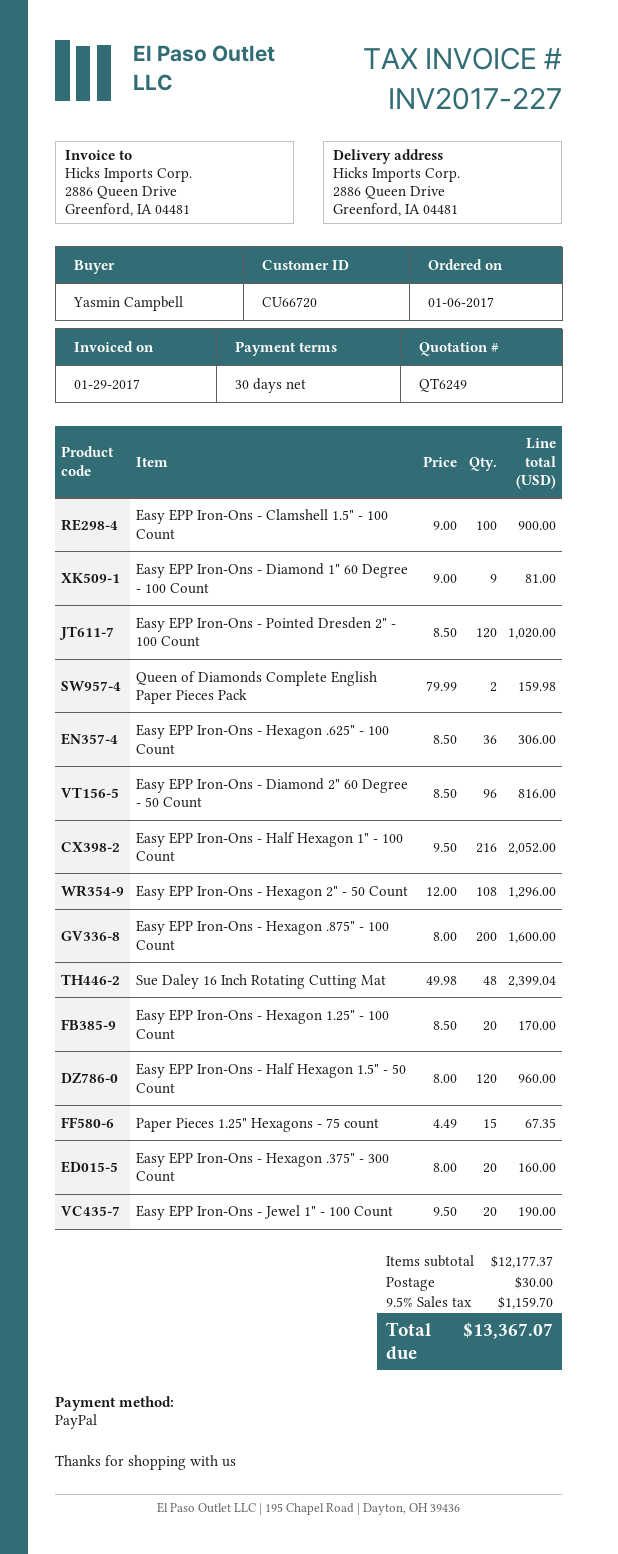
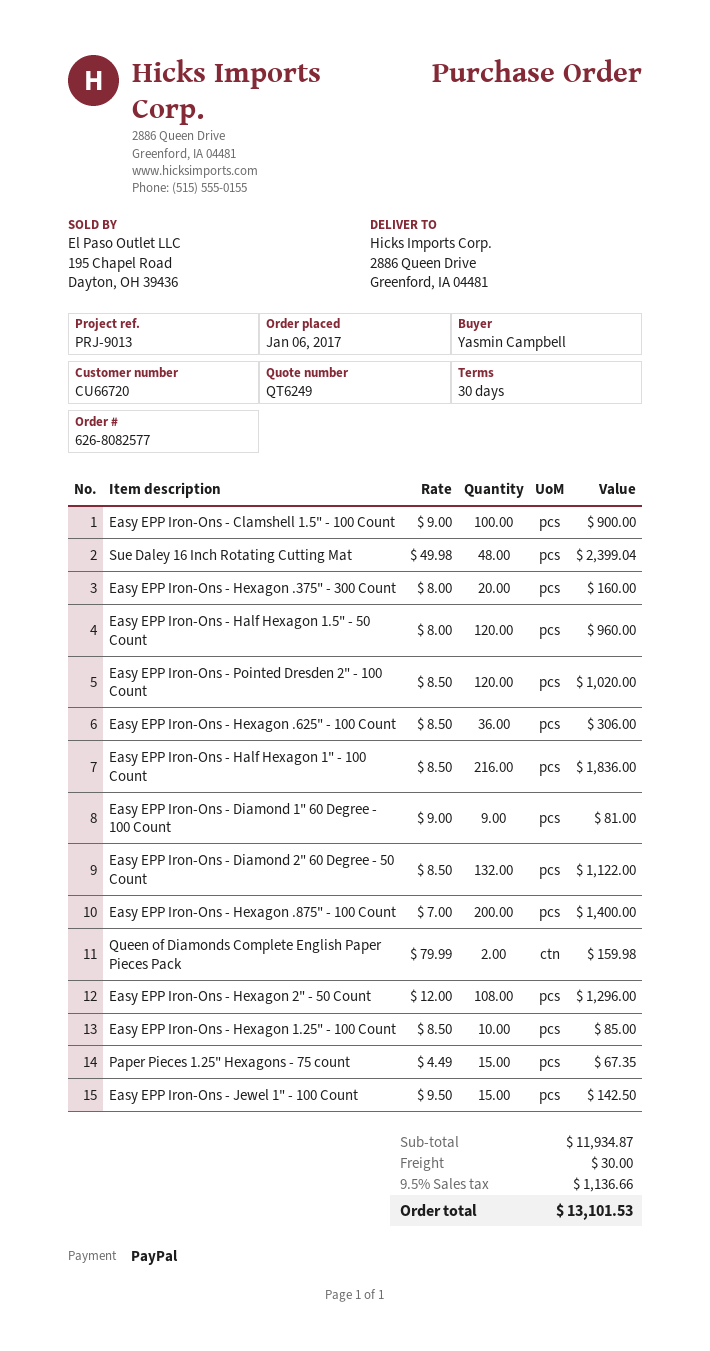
Easy EPP Iron-Ons - Diamond 2" 60 Degree - 50 Count: 96 x 8.50 = 816.00 -> 132 x 8.50 = 1122.00
Easy EPP Iron-Ons - Half Hexagon 1" - 100 Count: 216 x 9.50 = 2052.00 -> 216 x 8.50 = 1836.00
Easy EPP Iron-Ons - Hexagon .875" - 100 Count: 200 x 8.00 = 1600.00 -> 200 x 7.00 = 1400.00
Easy EPP Iron-Ons - Hexagon 1.25" - 100 Count: 20 x 8.50 = 170.00 -> 10 x 8.50 = 85.00
Easy EPP Iron-Ons - Jewel 1" - 100 Count: 20 x 9.50 = 190.00 -> 15 x 9.50 = 142.50
subtotal: 12177.37 -> 11934.87
tax: 9.5% = 1159.70 -> 9.5% = 1136.66
total: 13367.07 -> 13101.53

